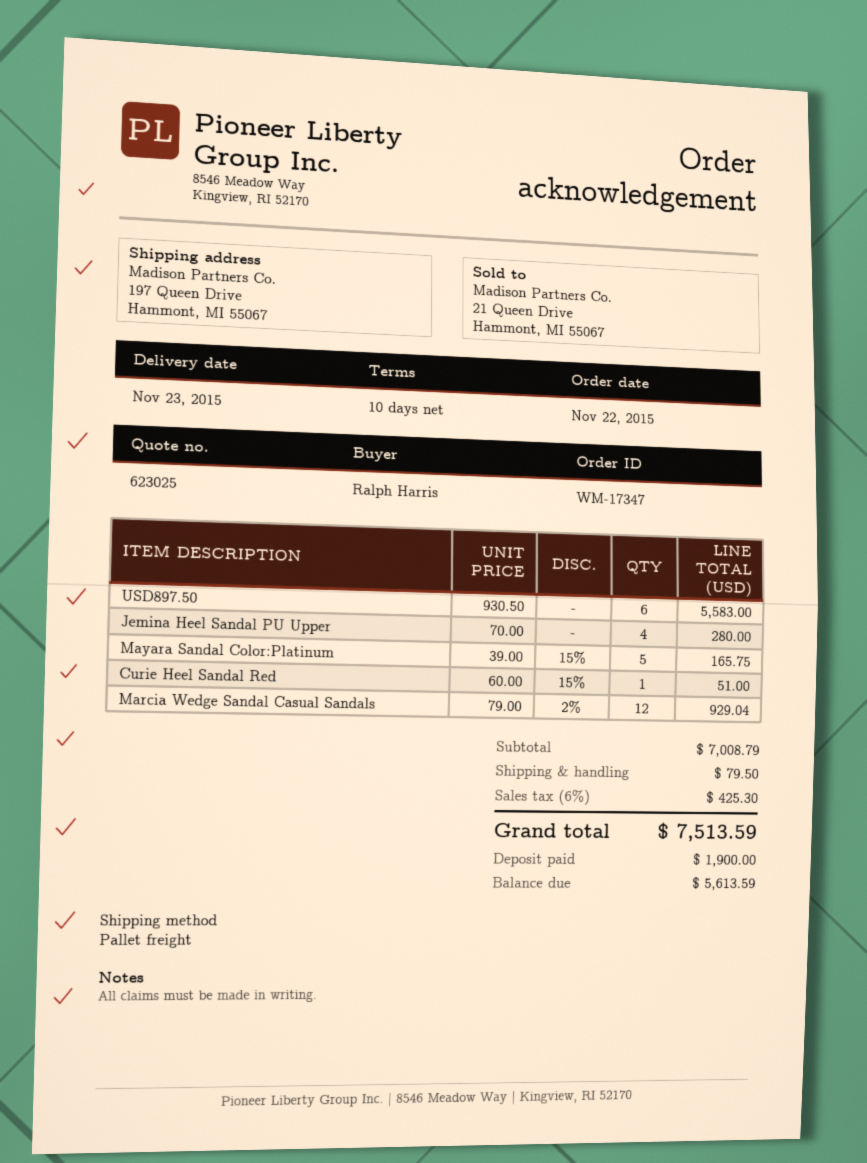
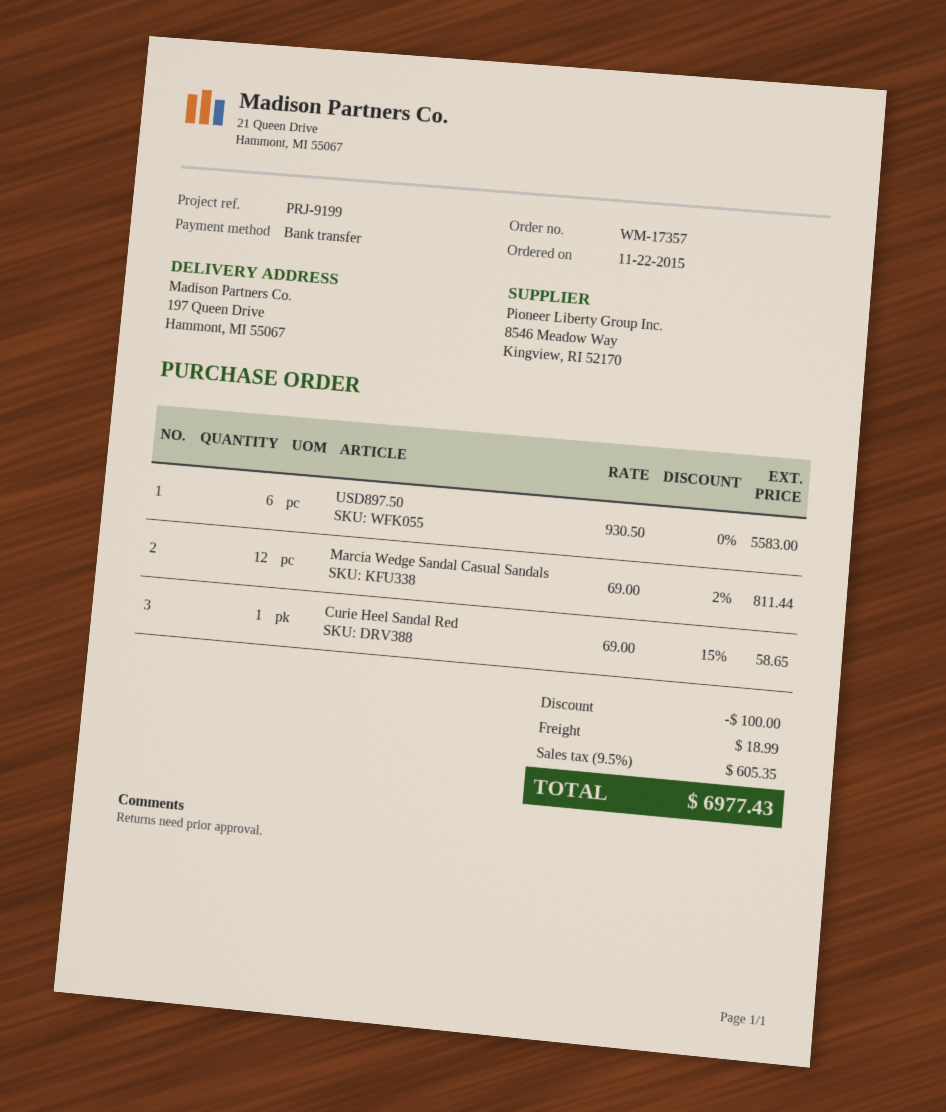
order number: WM-17347 -> WM-17357
Jemina Heel Sandal PU Upper: 4 x 70.00 = 280.00 -> none
Mayara Sandal Color:Platinum: 5 x 39.00 - 15% = 165.75 -> none
Curie Heel Sandal Red: 1 x 60.00 - 15% = 51.00 -> 1 x 69.00 - 15% = 58.65
Marcia Wedge Sandal Casual Sandals: 12 x 79.00 - 2% = 929.04 -> 12 x 69.00 - 2% = 811.44
discount: none -> 100.00
shipping: 79.50 -> 18.99
tax: 6% = 425.30 -> 9.5% = 605.35
total: 7513.59 -> 6977.43

